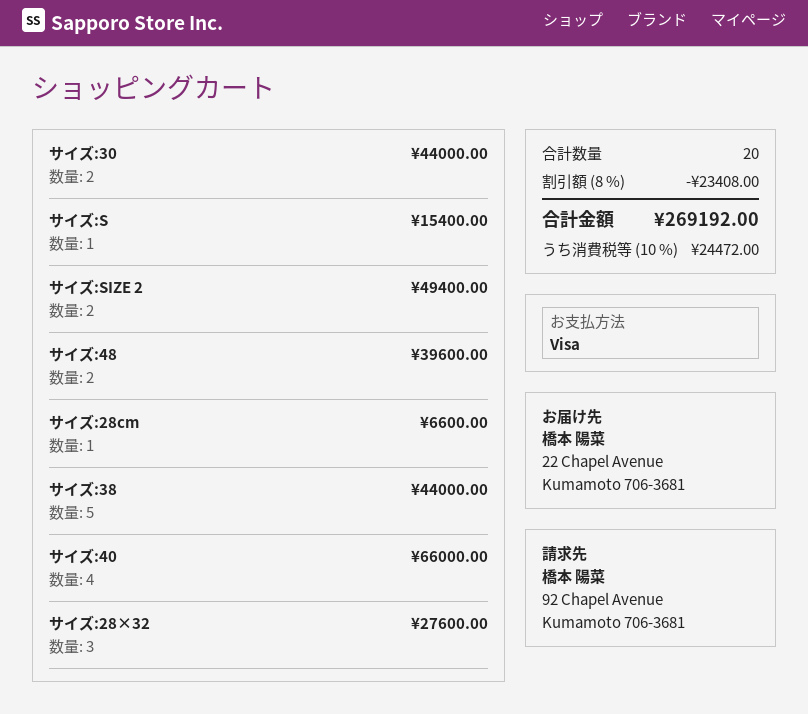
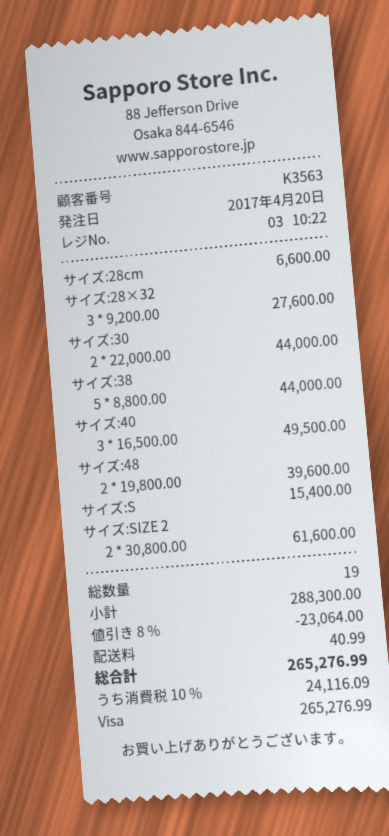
サイズ:SIZE 2: 2 for 49400.00 -> 2 for 61600.00
サイズ:40: 4 for 66000.00 -> 3 for 49500.00
total quantity: 20 -> 19
discount: 8% = 23408.00 -> 8% = 23064.00
shipping: none -> 40.99
tax: 10% = 24472.00 -> 10% = 24116.09
total: 269192.00 -> 265276.99

